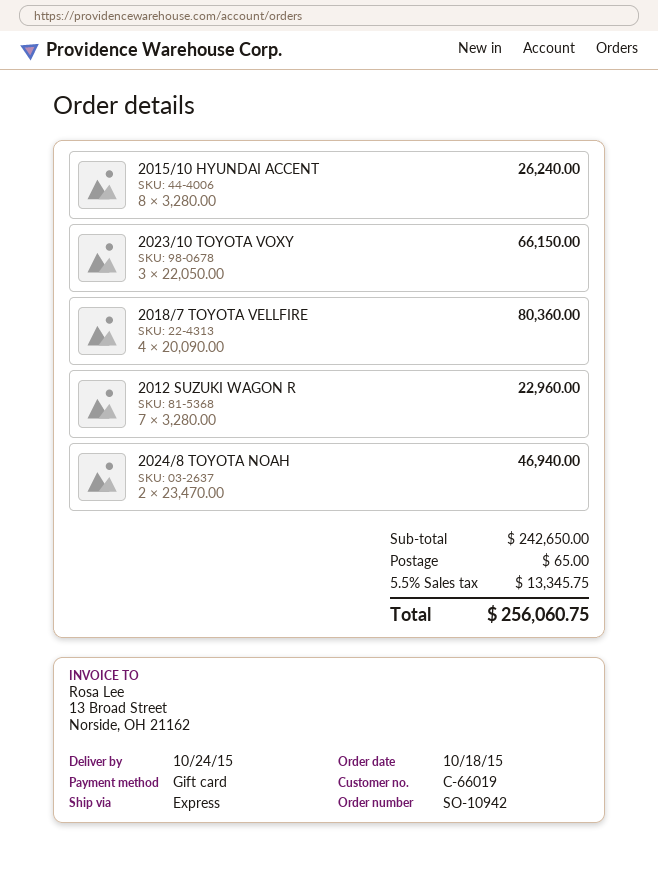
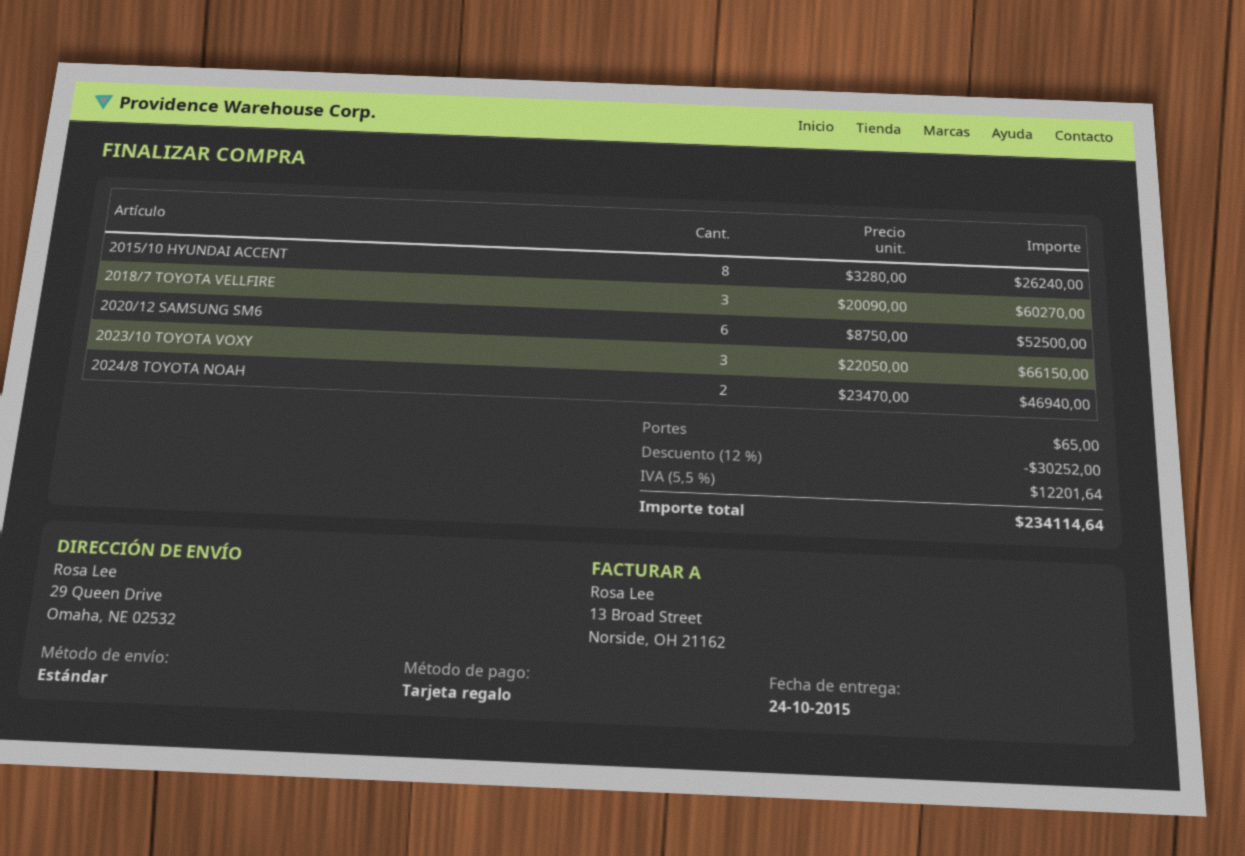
shipping method: express -> standard
2018/7 TOYOTA VELLFIRE: 4 x 20090.00 = 80360.00 -> 3 x 20090.00 = 60270.00
2012 SUZUKI WAGON R: 7 x 3280.00 = 22960.00 -> none
2020/12 SAMSUNG SM6: none -> 6 x 8750.00 = 52500.00
discount: none -> 12% = 30252.00
tax: 5.5% = 13345.75 -> 5.5% = 12201.64
total: 256060.75 -> 234114.64

